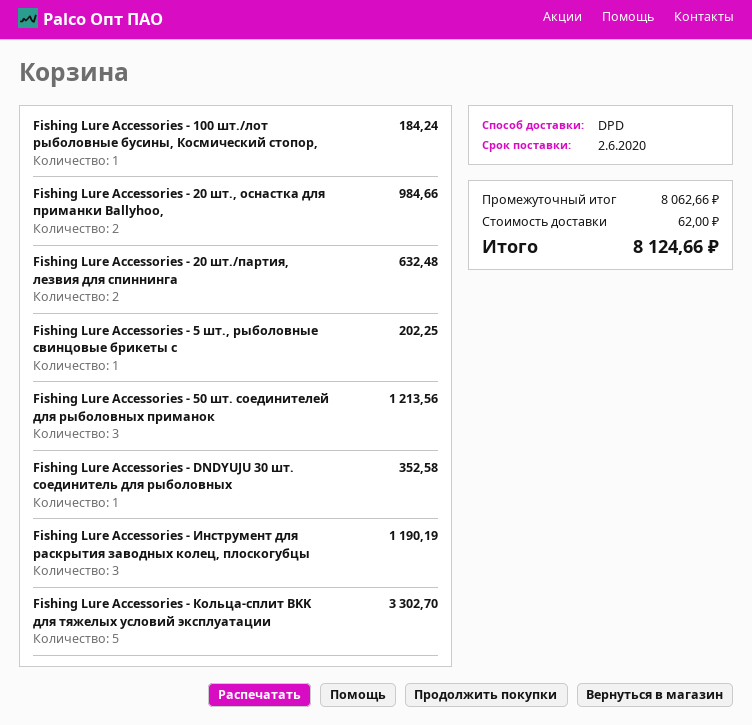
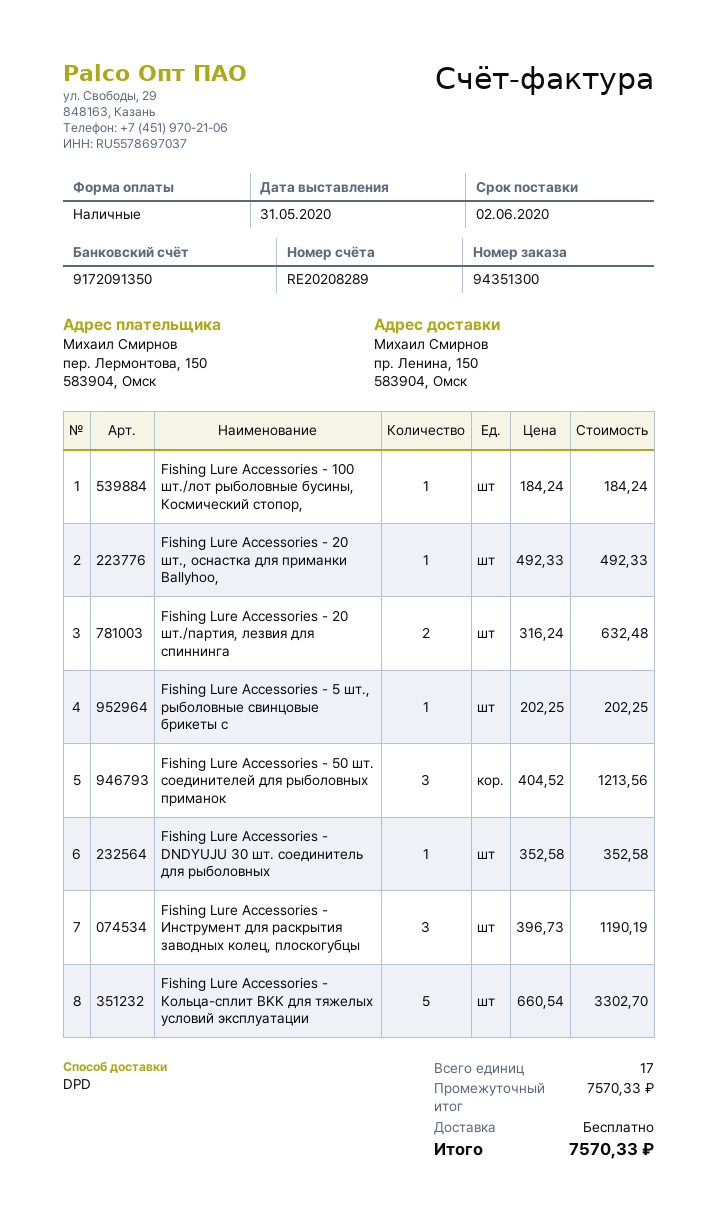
Fishing Lure Accessories - 20 шт., оснастка для приманки Ballyhoo,: 2 for 984.66 -> 1 for 492.33
subtotal: 8062.66 -> 7570.33
shipping: 62.00 -> 0.00
total: 8124.66 -> 7570.33

